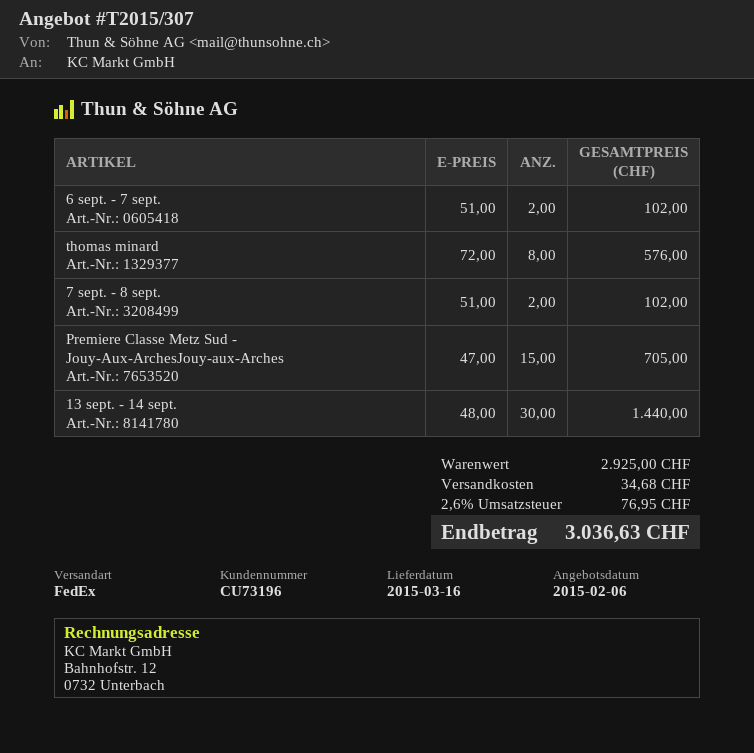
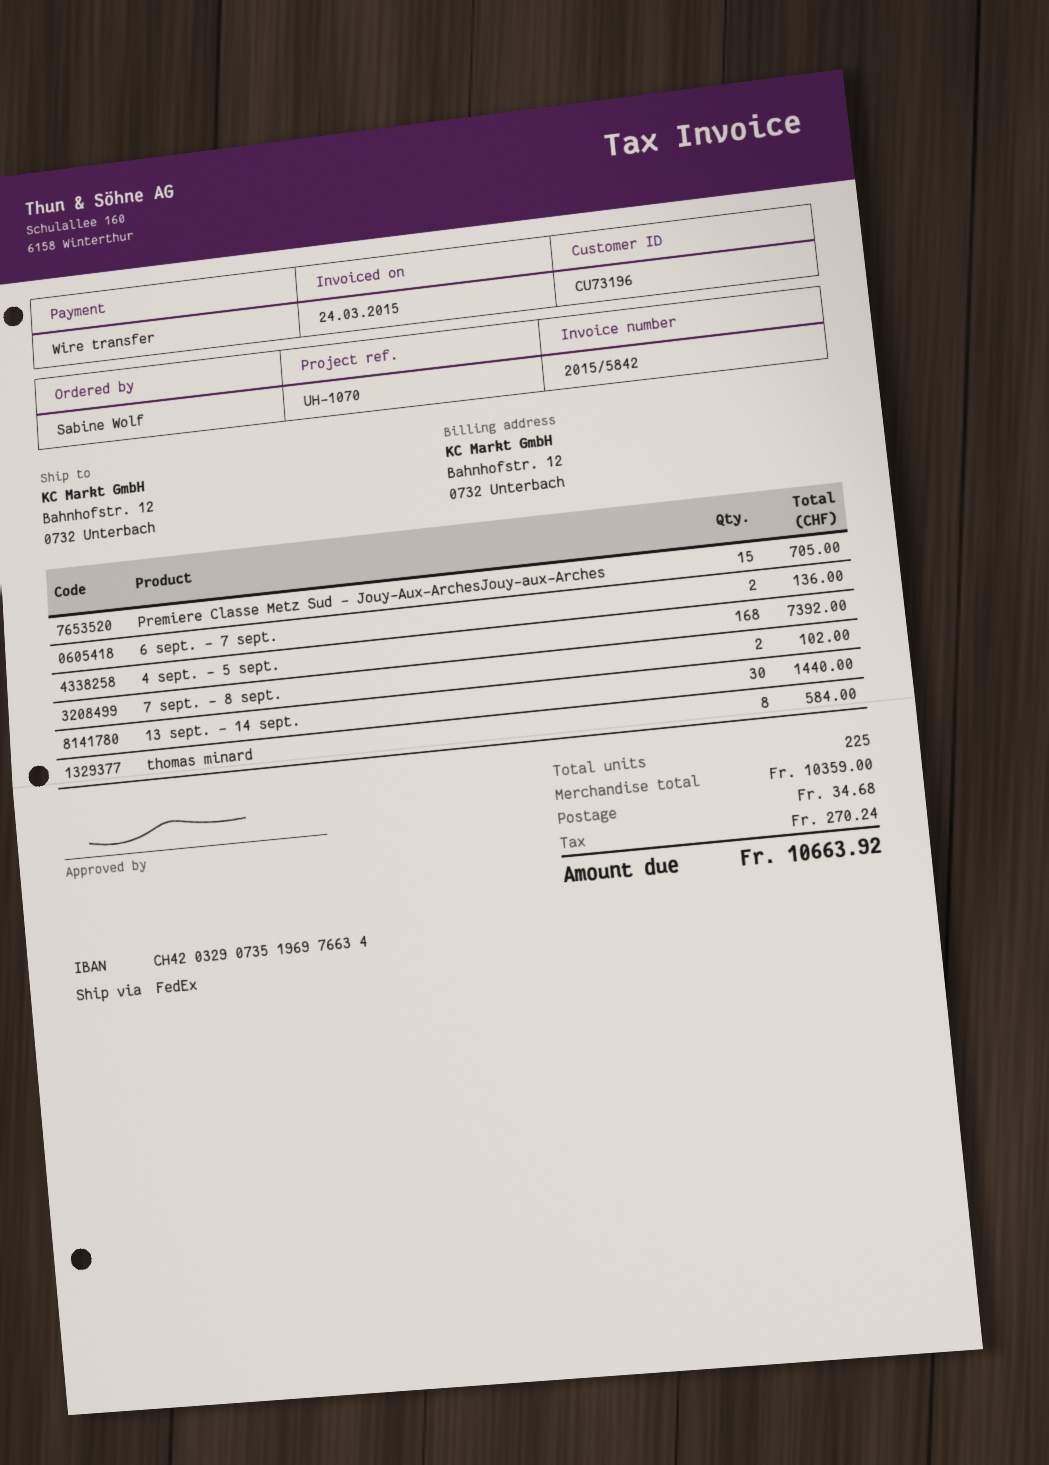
6 sept. - 7 sept.: 2 for 102.00 -> 2 for 136.00
thomas minard: 8 for 576.00 -> 8 for 584.00
4 sept. - 5 sept.: none -> 168 for 7392.00
subtotal: 2925.00 -> 10359.00
tax: 76.95 -> 270.24
total: 3036.63 -> 10663.92

